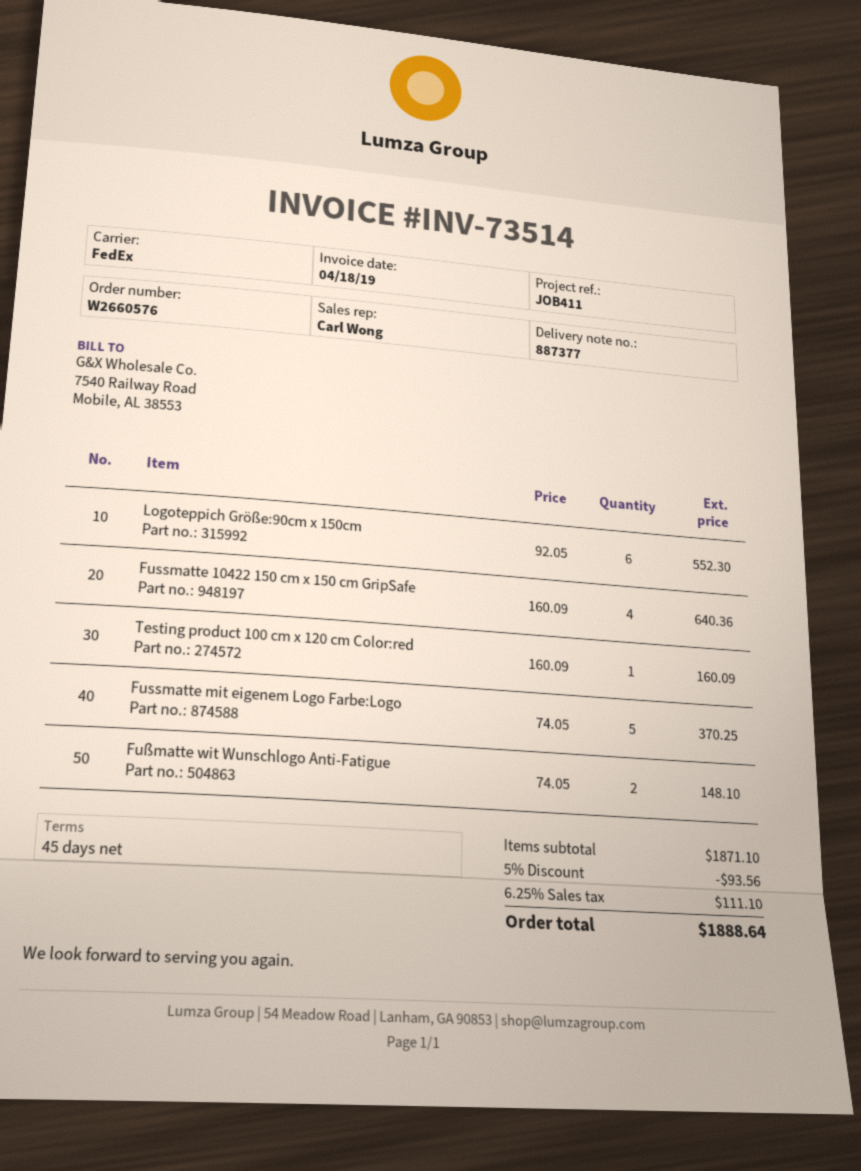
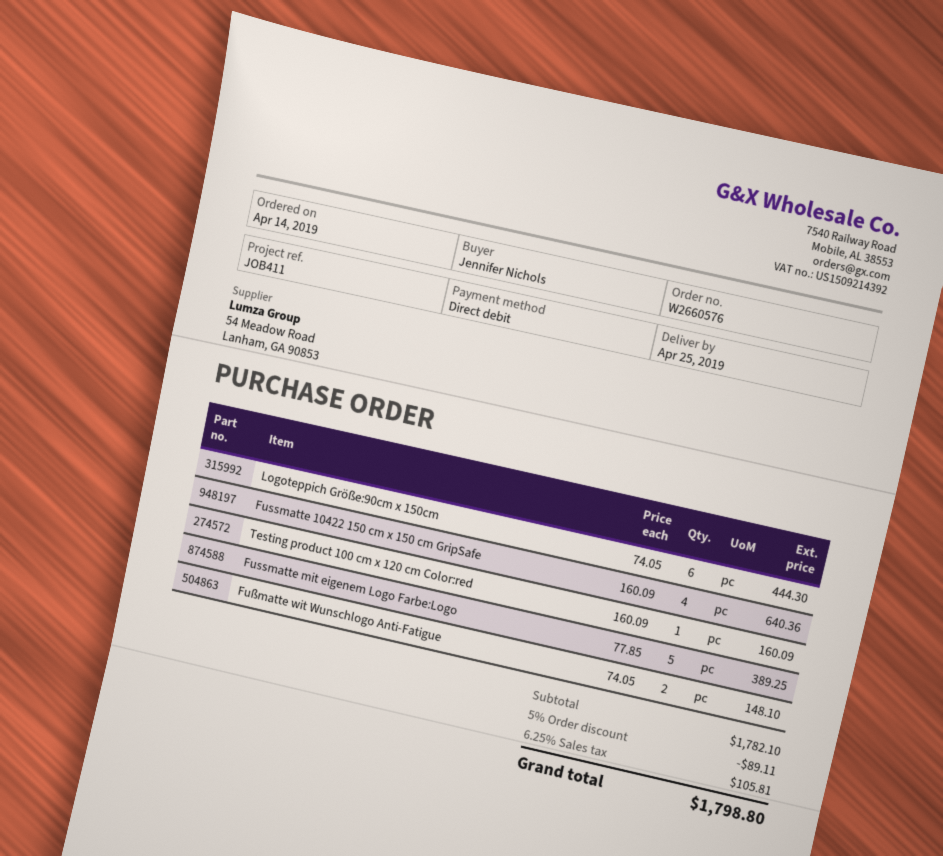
Logoteppich Größe:90cm x 150cm: 6 x 92.05 = 552.30 -> 6 x 74.05 = 444.30
Fussmatte mit eigenem Logo Farbe:Logo: 5 x 74.05 = 370.25 -> 5 x 77.85 = 389.25
subtotal: 1871.10 -> 1782.10
discount: 5% = 93.56 -> 5% = 89.11
tax: 6.25% = 111.10 -> 6.25% = 105.81
total: 1888.64 -> 1798.80

